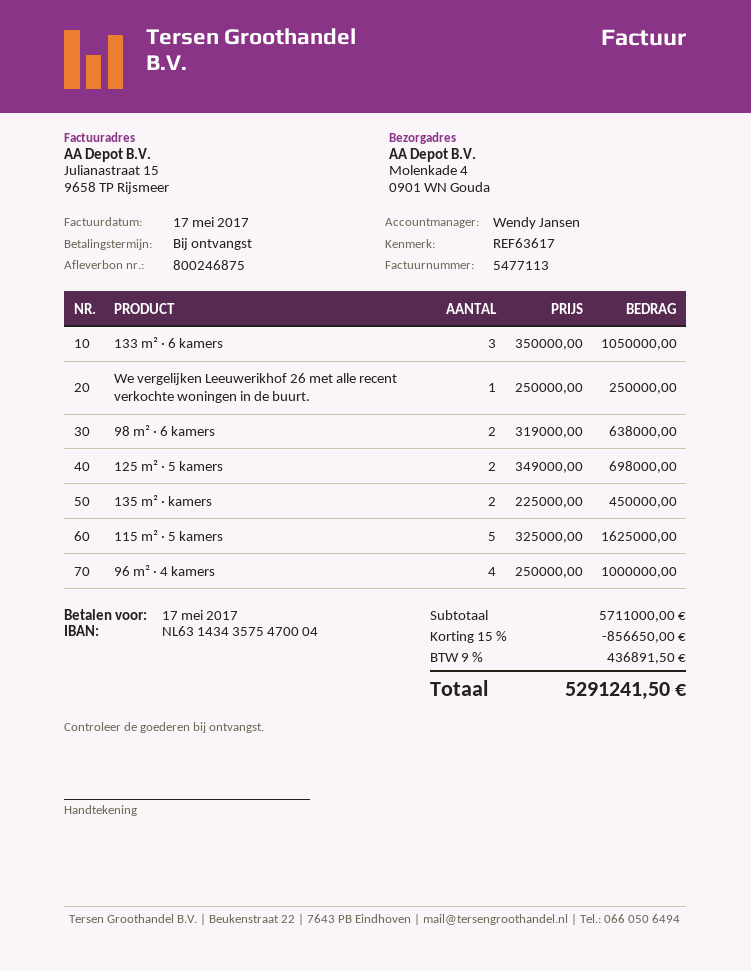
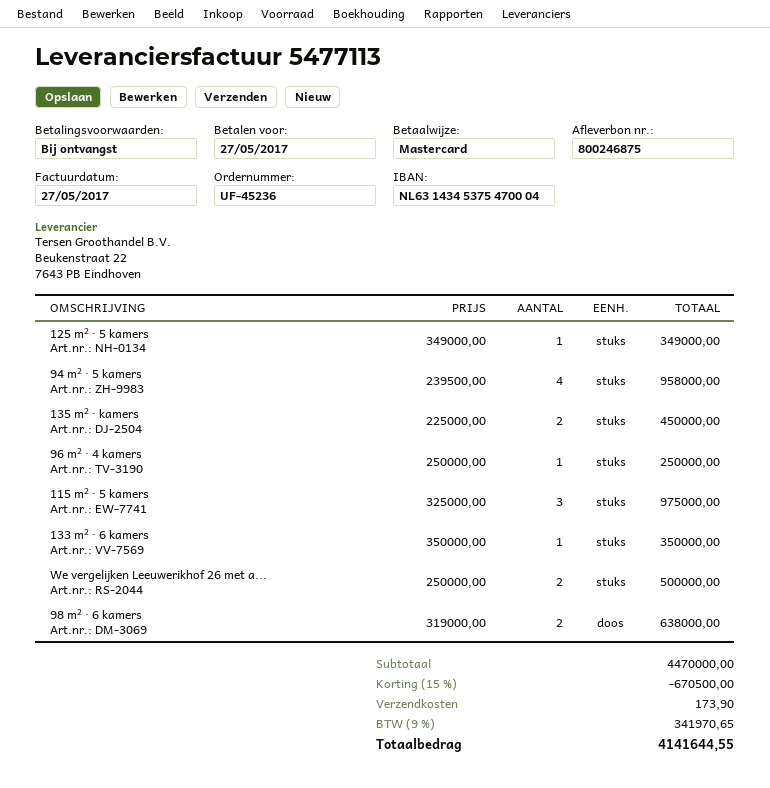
invoice date: 2017-05-17 -> 2017-05-27
due date: 2017-05-17 -> 2017-05-27
bank account: NL6314343575470004 -> NL6314345375470004
133 m² · 6 kamers: 3 x 350000.00 = 1050000.00 -> 1 x 350000.00 = 350000.00
We vergelijken Leeuwerikhof 26 met alle recent verkochte woningen in de buurt.: 1 x 250000.00 = 250000.00 -> 2 x 250000.00 = 500000.00
125 m² · 5 kamers: 2 x 349000.00 = 698000.00 -> 1 x 349000.00 = 349000.00
115 m² · 5 kamers: 5 x 325000.00 = 1625000.00 -> 3 x 325000.00 = 975000.00
96 m² · 4 kamers: 4 x 250000.00 = 1000000.00 -> 1 x 250000.00 = 250000.00
94 m² · 5 kamers: none -> 4 x 239500.00 = 958000.00
subtotal: 5711000.00 -> 4470000.00
discount: 15% = 856650.00 -> 15% = 670500.00
shipping: none -> 173.90
tax: 9% = 436891.50 -> 9% = 341970.65
total: 5291241.50 -> 4141644.55

